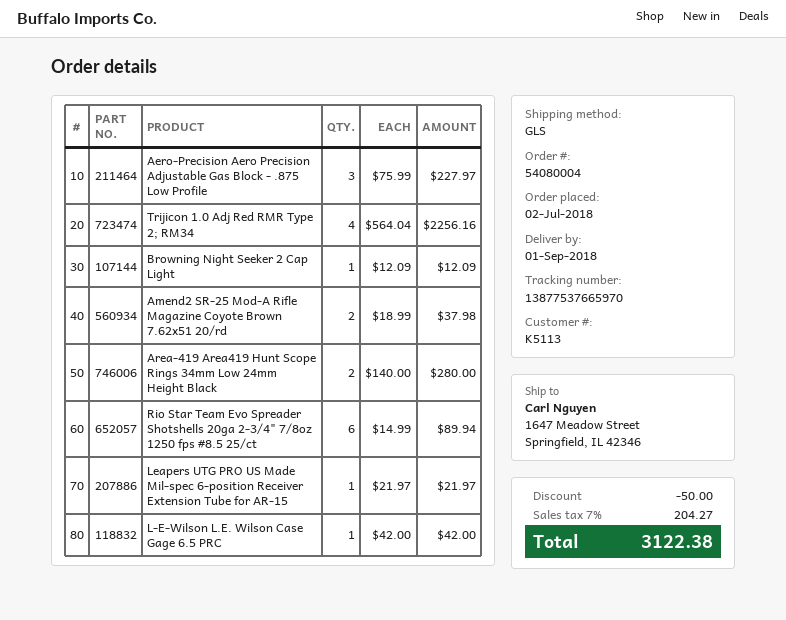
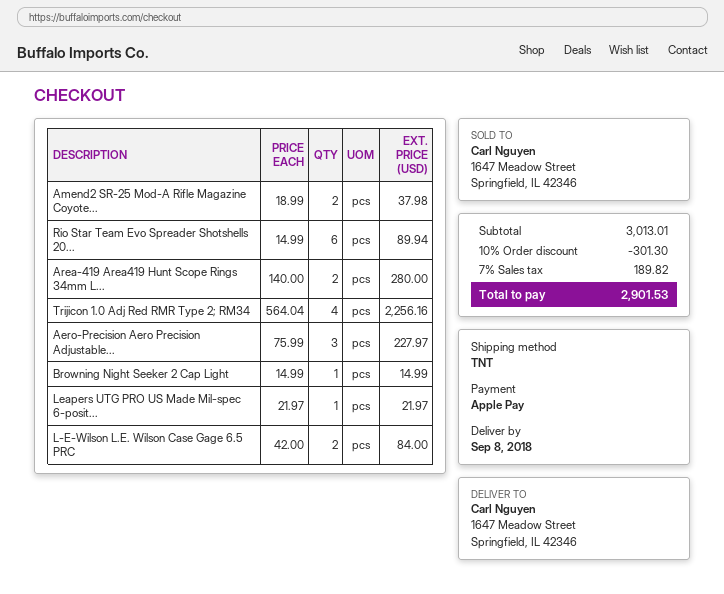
delivery date: 2018-09-01 -> 2018-09-08
shipping method: GLS -> TNT
Browning Night Seeker 2 Cap Light: 1 x 12.09 = 12.09 -> 1 x 14.99 = 14.99
L-E-Wilson L.E. Wilson Case Gage 6.5 PRC: 1 x 42.00 = 42.00 -> 2 x 42.00 = 84.00
discount: 50.00 -> 301.30
tax: 7% = 204.27 -> 7% = 189.82
total: 3122.38 -> 2901.53

